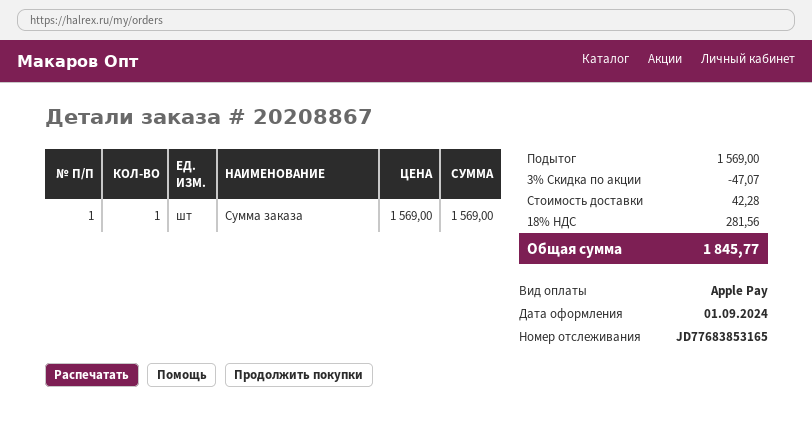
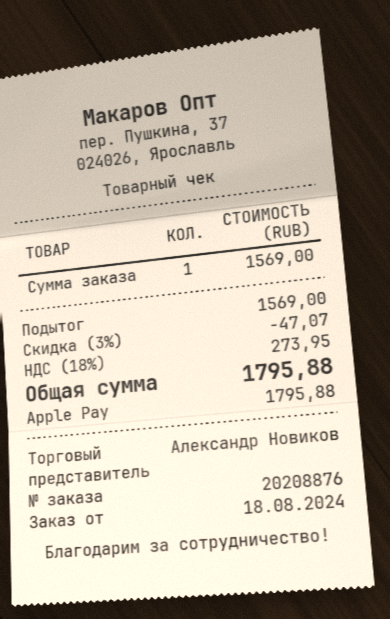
order number: 20208867 -> 20208876
order date: 2024-09-01 -> 2024-08-18
shipping: 42.28 -> none
tax: 18% = 281.56 -> 18% = 273.95
total: 1845.77 -> 1795.88

